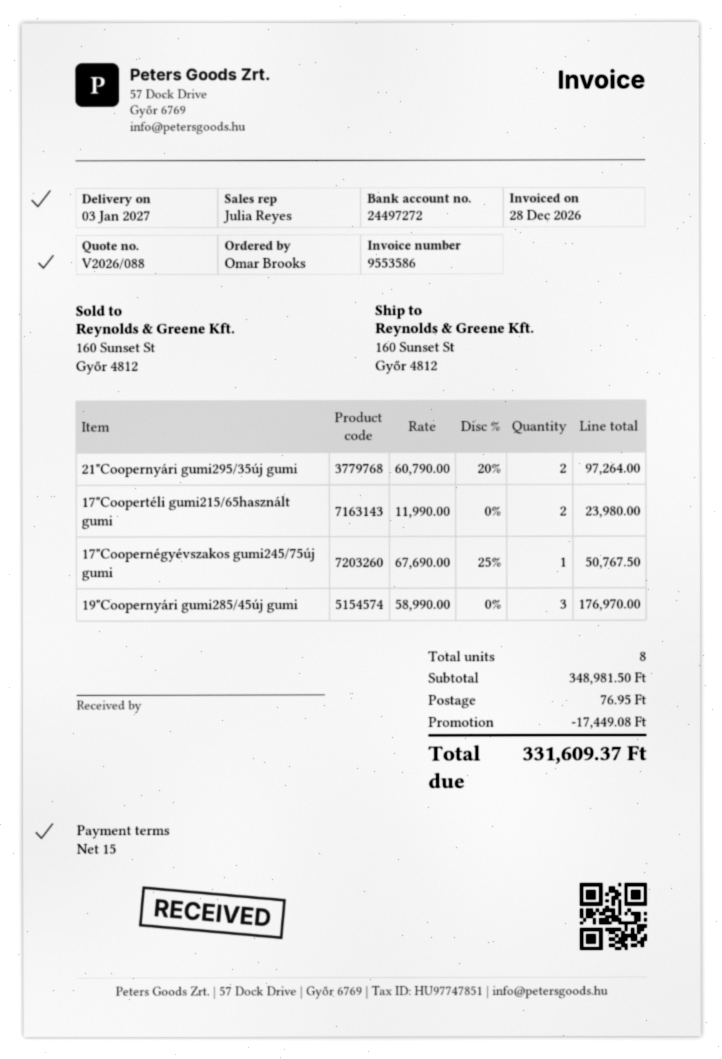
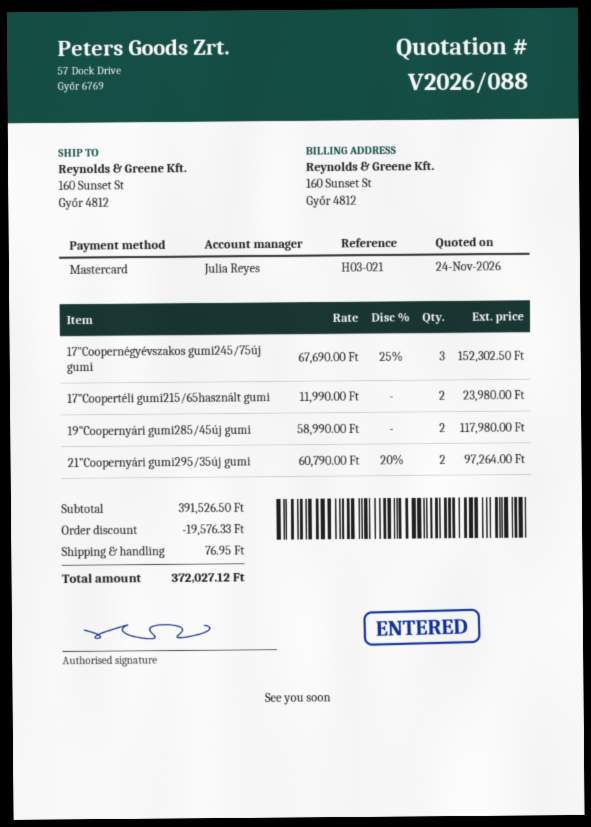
17"Coopernégyévszakos gumi245/75új gumi: 1 x 67690.00 - 25% = 50767.50 -> 3 x 67690.00 - 25% = 152302.50
19"Coopernyári gumi285/45új gumi: 3 x 58990.00 = 176970.00 -> 2 x 58990.00 = 117980.00
subtotal: 348981.50 -> 391526.50
discount: 17449.08 -> 19576.33
total: 331609.37 -> 372027.12

